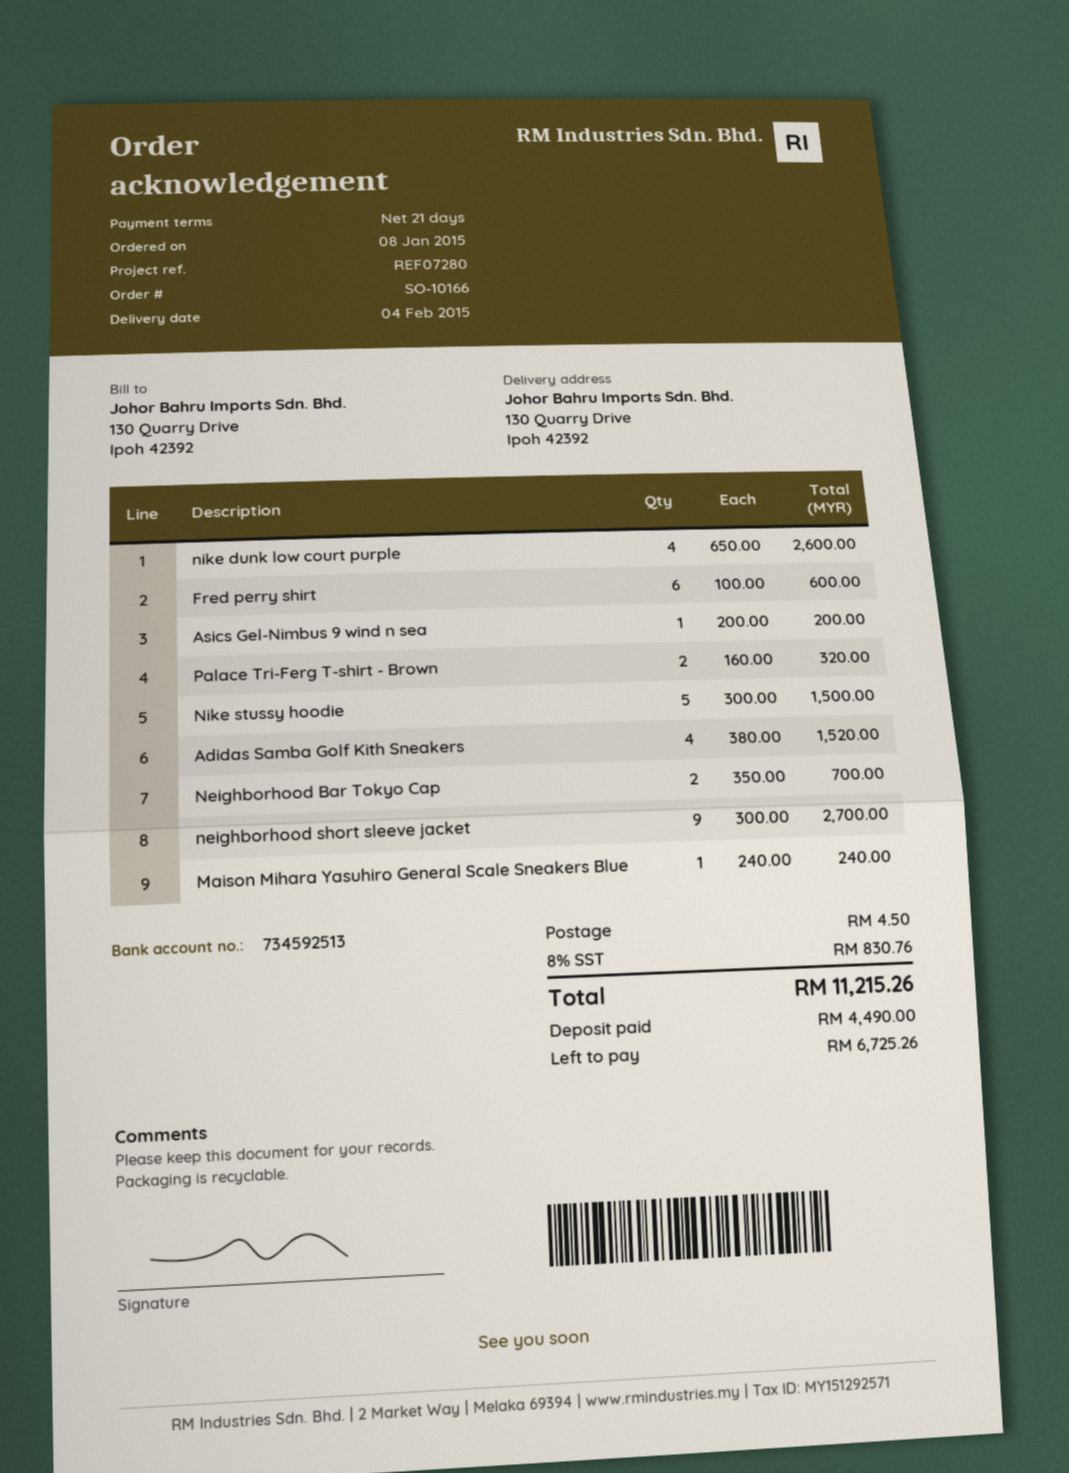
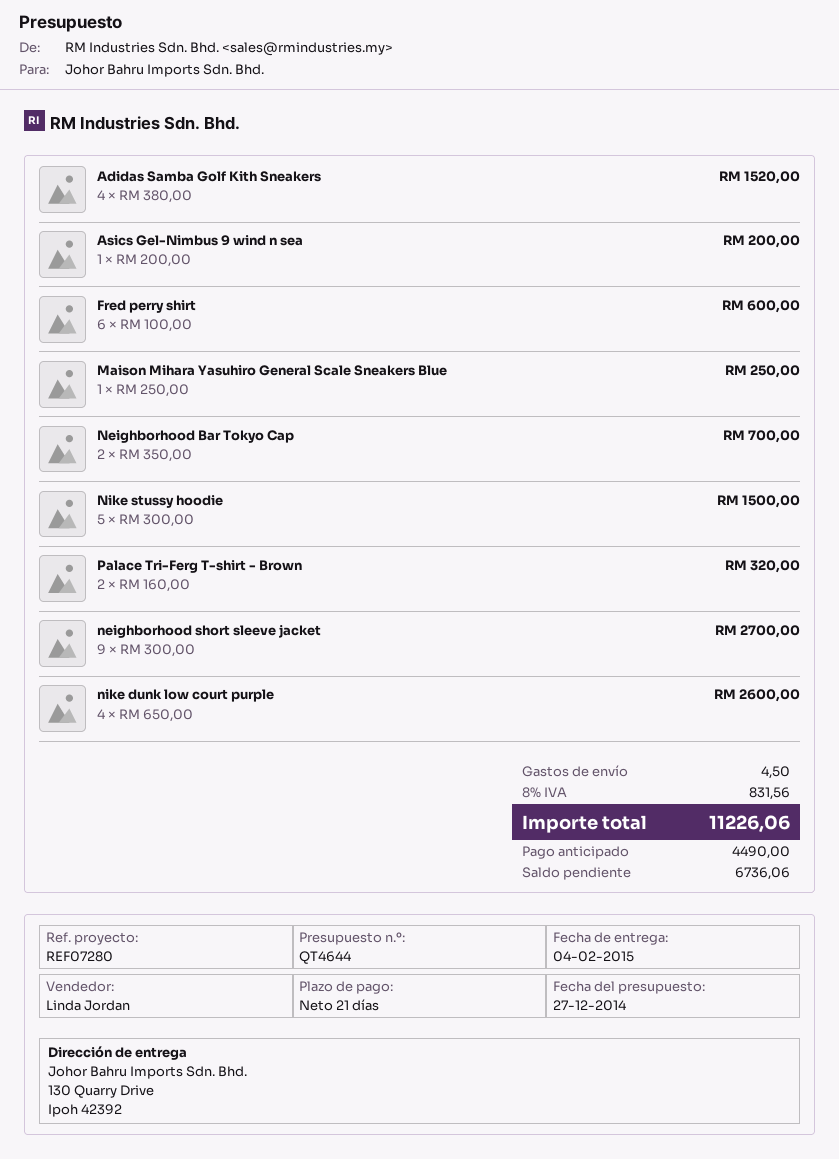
Maison Mihara Yasuhiro General Scale Sneakers Blue: 1 x 240.00 = 240.00 -> 1 x 250.00 = 250.00
tax: 8% = 830.76 -> 8% = 831.56
total: 11215.26 -> 11226.06
balance: 6725.26 -> 6736.06

